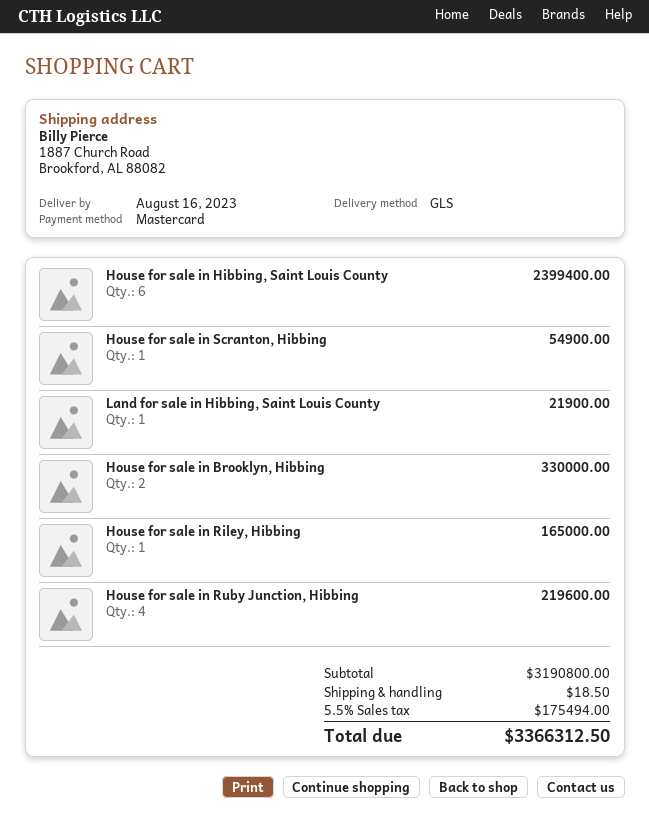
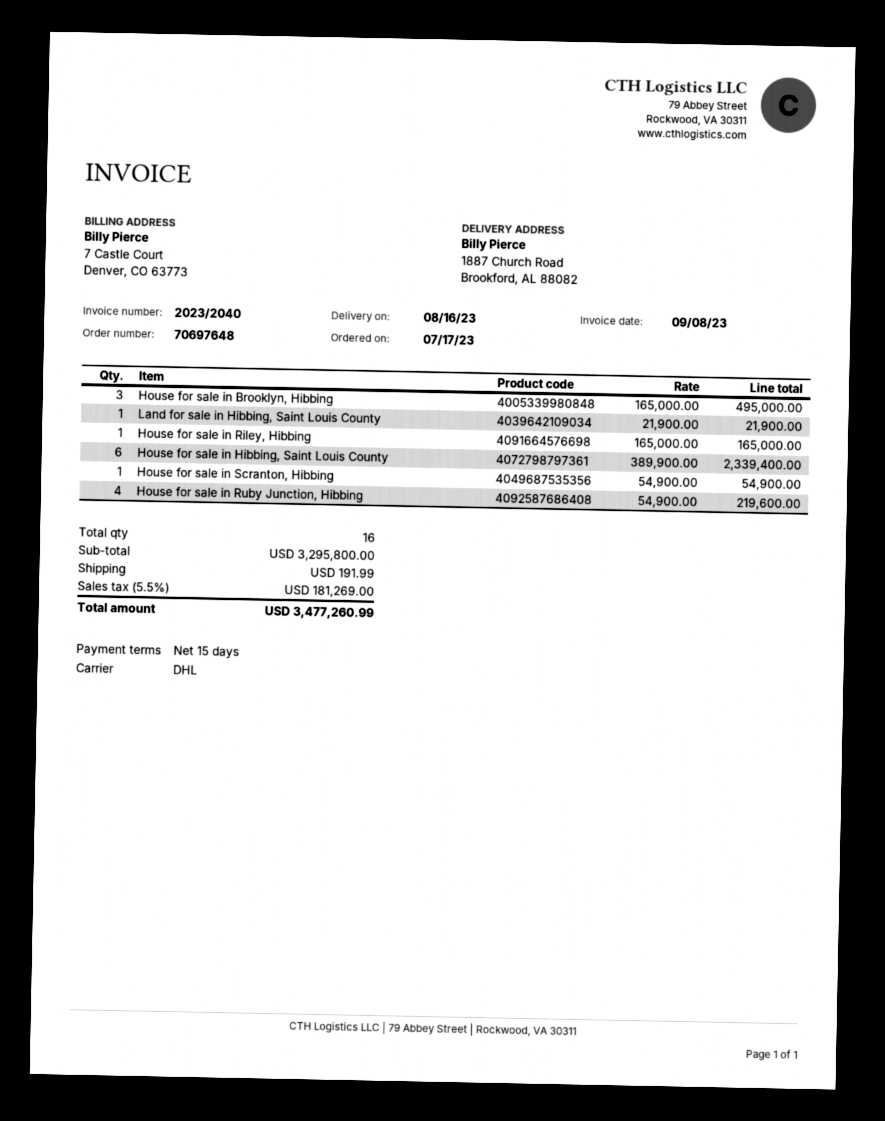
shipping method: GLS -> DHL
House for sale in Hibbing, Saint Louis County: 6 for 2399400.00 -> 6 for 2339400.00
House for sale in Brooklyn, Hibbing: 2 for 330000.00 -> 3 for 495000.00
subtotal: 3190800.00 -> 3295800.00
shipping: 18.50 -> 191.99
tax: 5.5% = 175494.00 -> 5.5% = 181269.00
total: 3366312.50 -> 3477260.99

